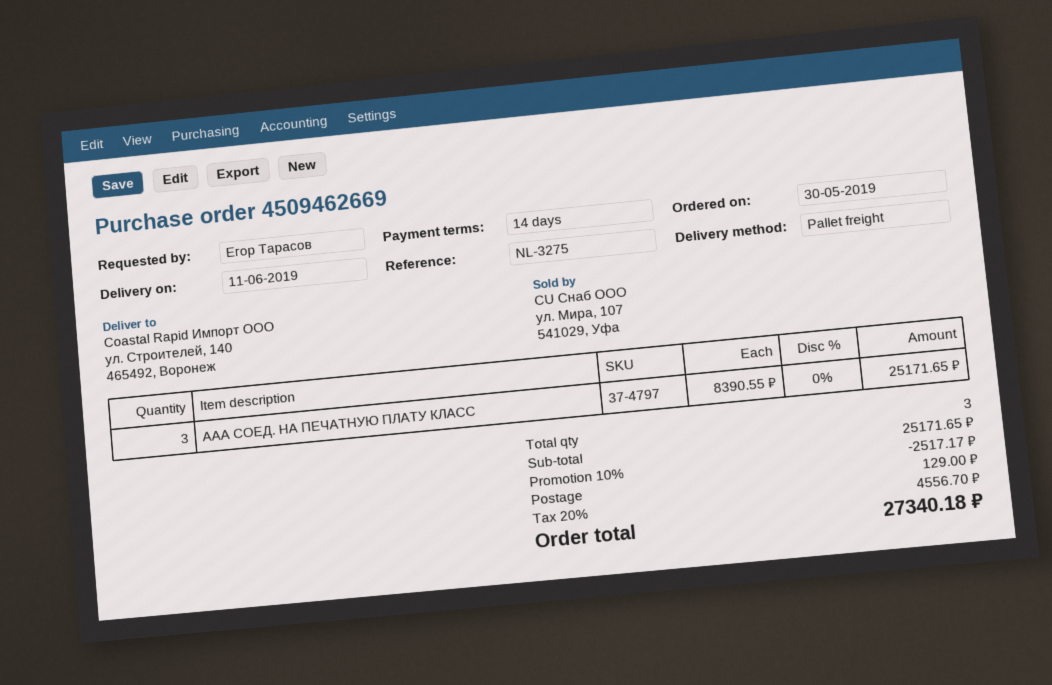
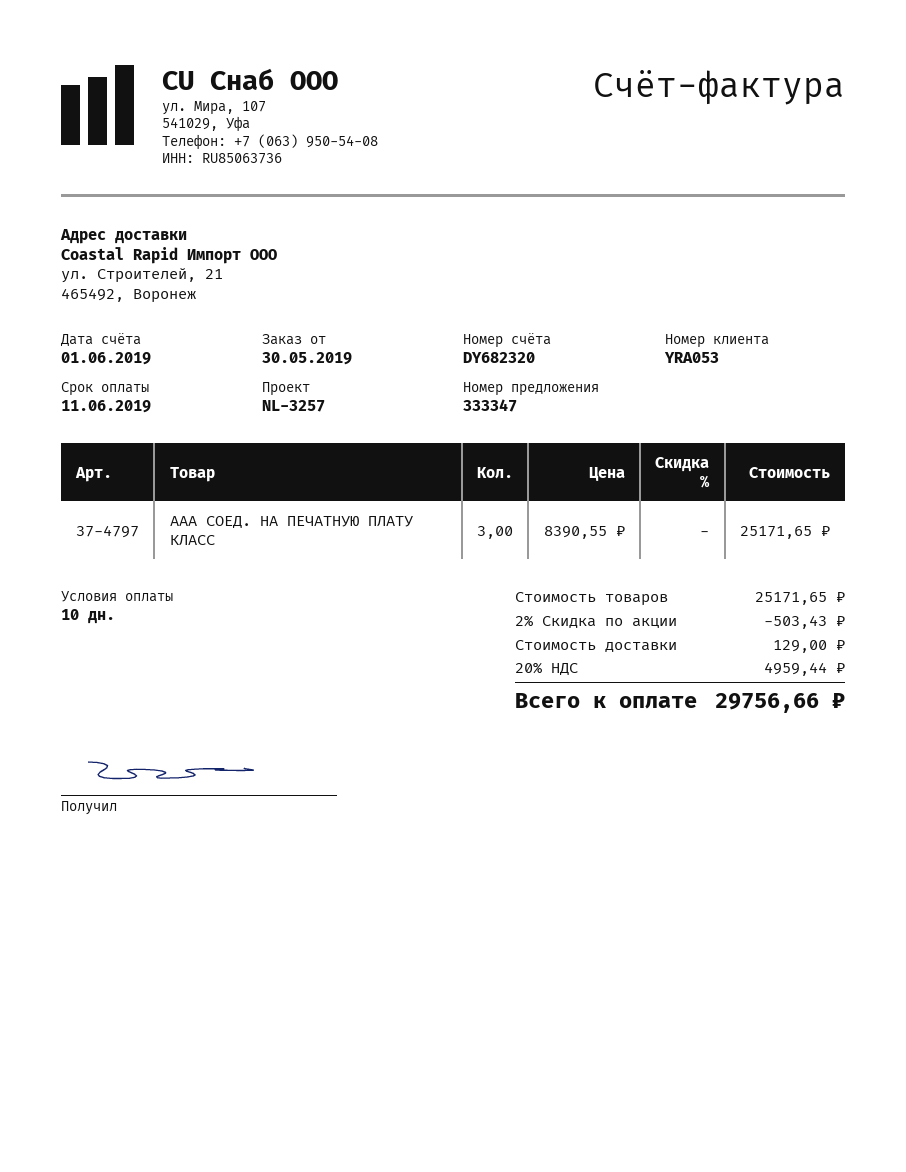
payment terms: 14 days -> 10 days
reference: NL-3275 -> NL-3257
ship to: ул. Строителей, 140, 465492, Воронеж -> ул. Строителей, 21, 465492, Воронеж
discount: 10% = 2517.17 -> 2% = 503.43
tax: 20% = 4556.70 -> 20% = 4959.44
total: 27340.18 -> 29756.66

